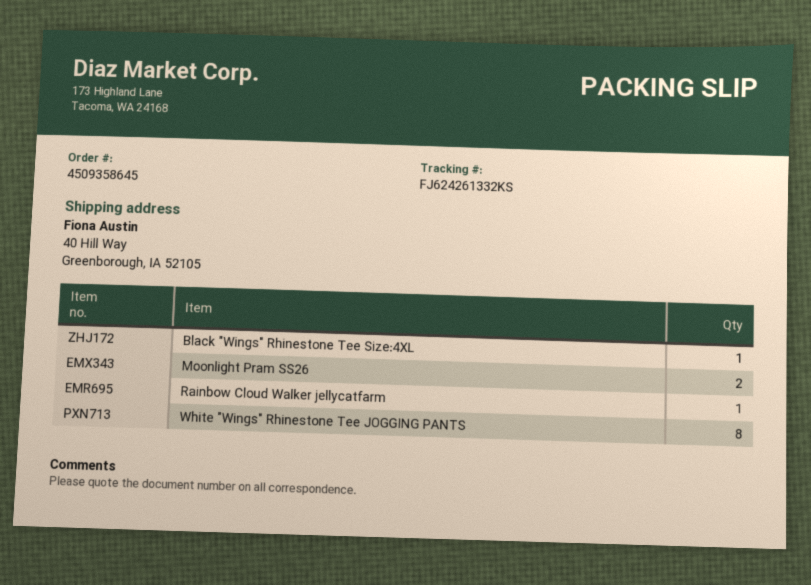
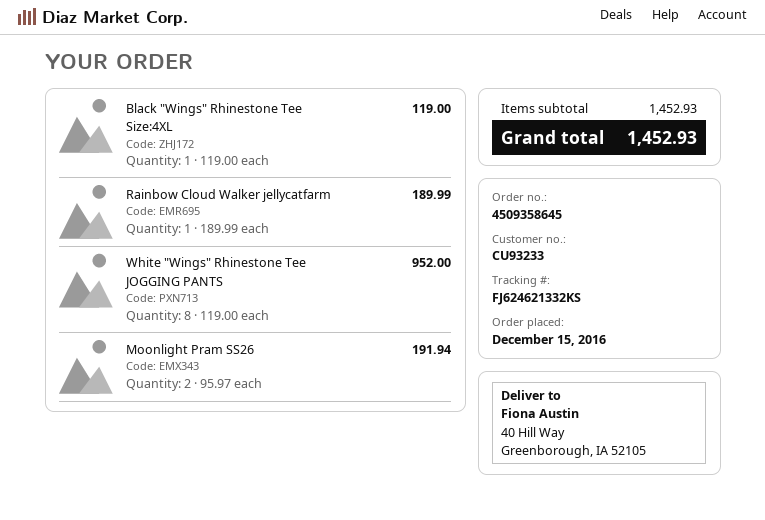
tracking number: FJ624261332KS -> FJ624621332KS

